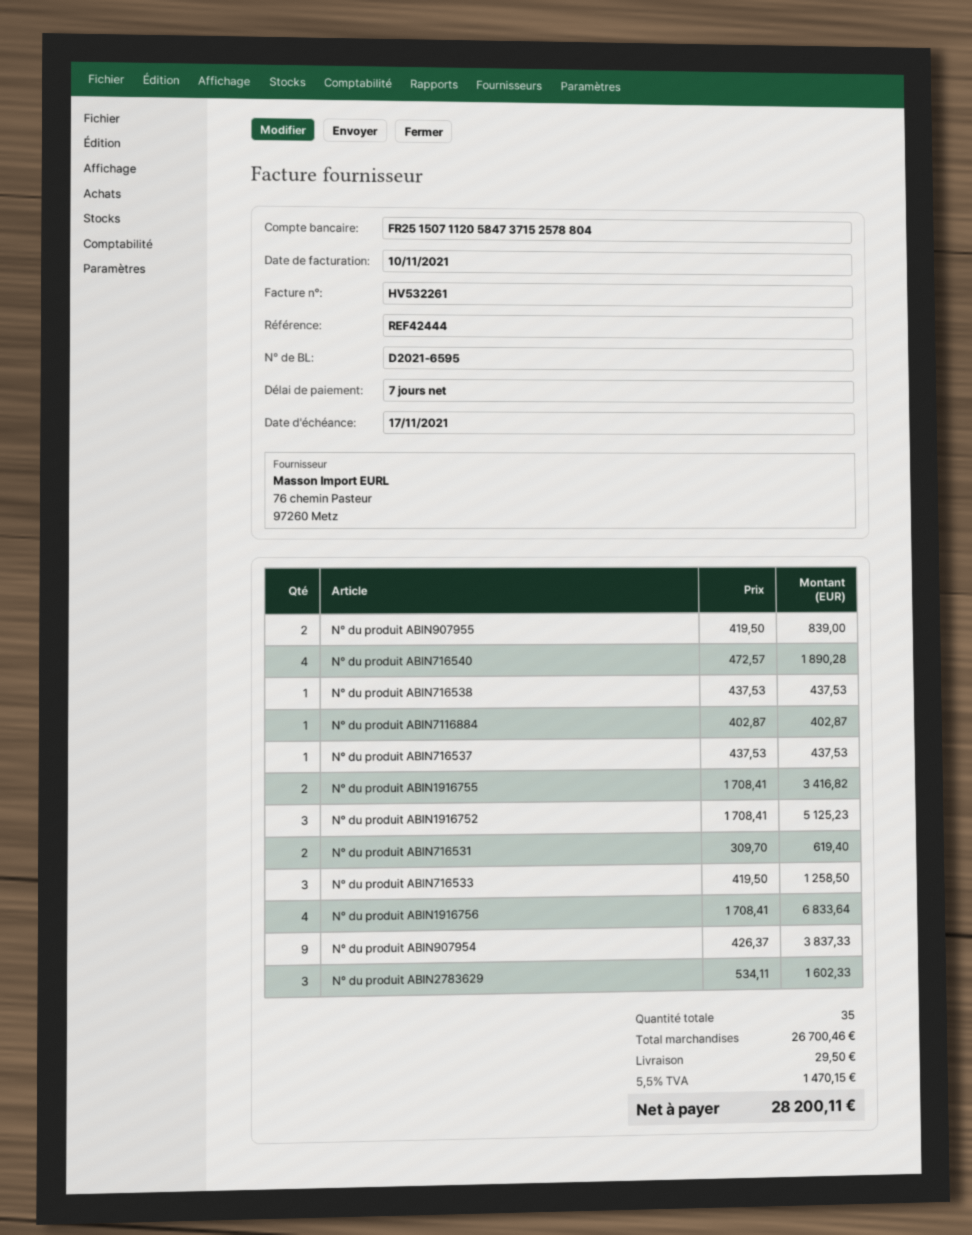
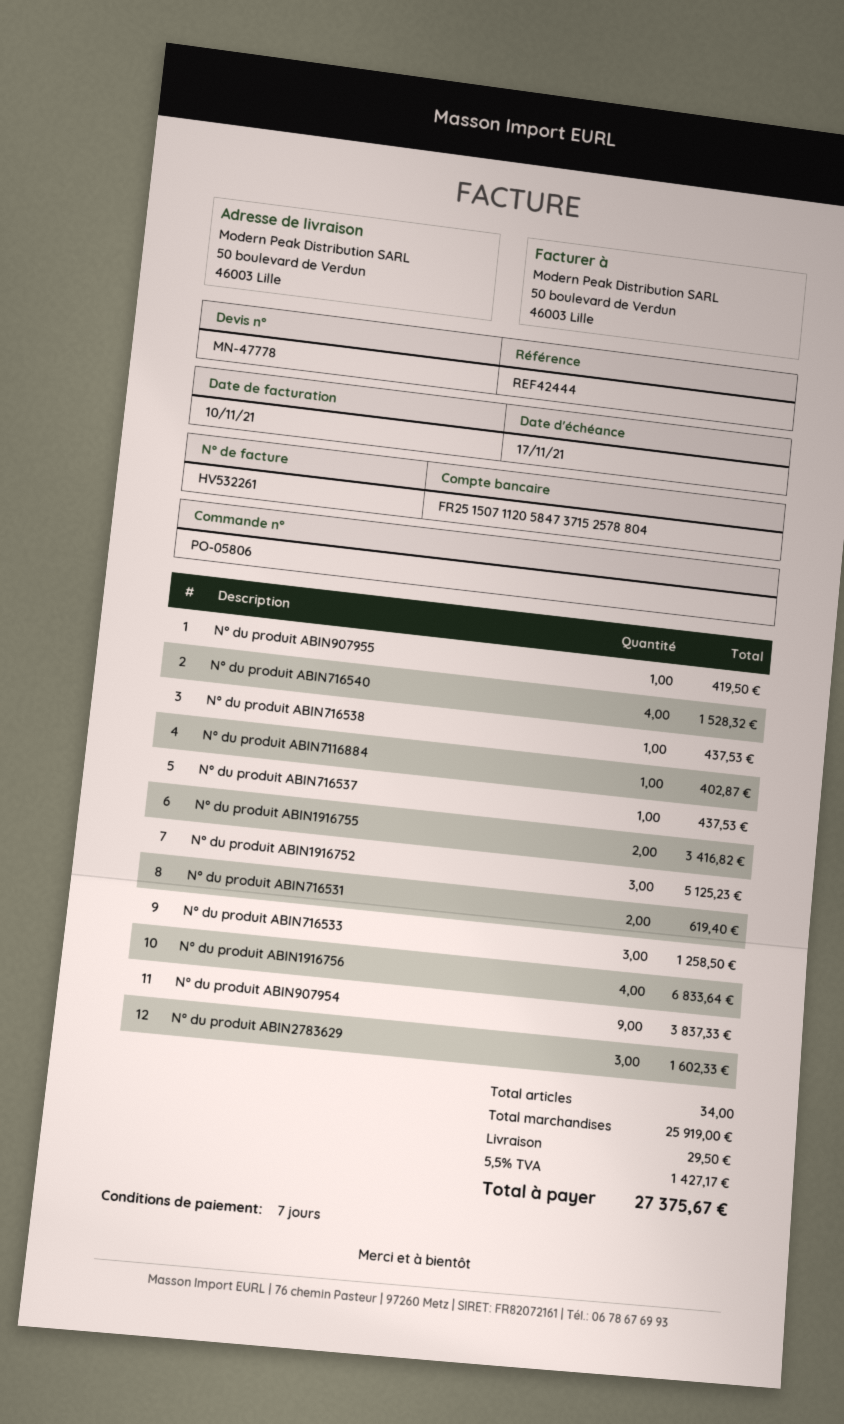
N° du produit ABIN907955: 2 for 839.00 -> 1 for 419.50
N° du produit ABIN716540: 4 for 1890.28 -> 4 for 1528.32
total quantity: 35 -> 34
subtotal: 26700.46 -> 25919.00
tax: 5.5% = 1470.15 -> 5.5% = 1427.17
total: 28200.11 -> 27375.67

